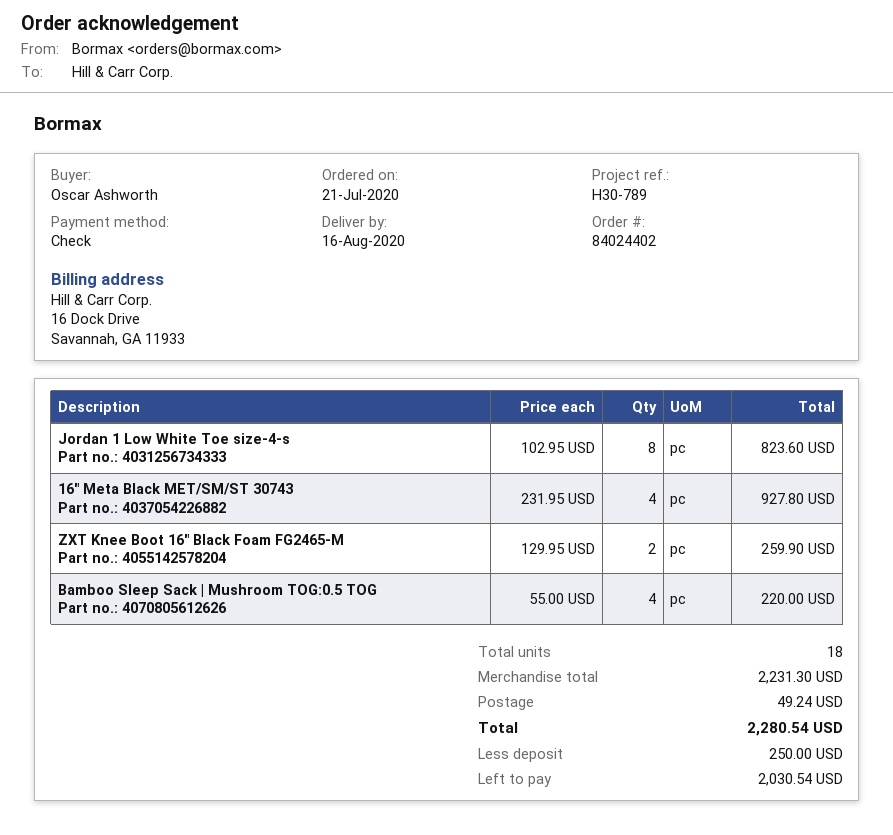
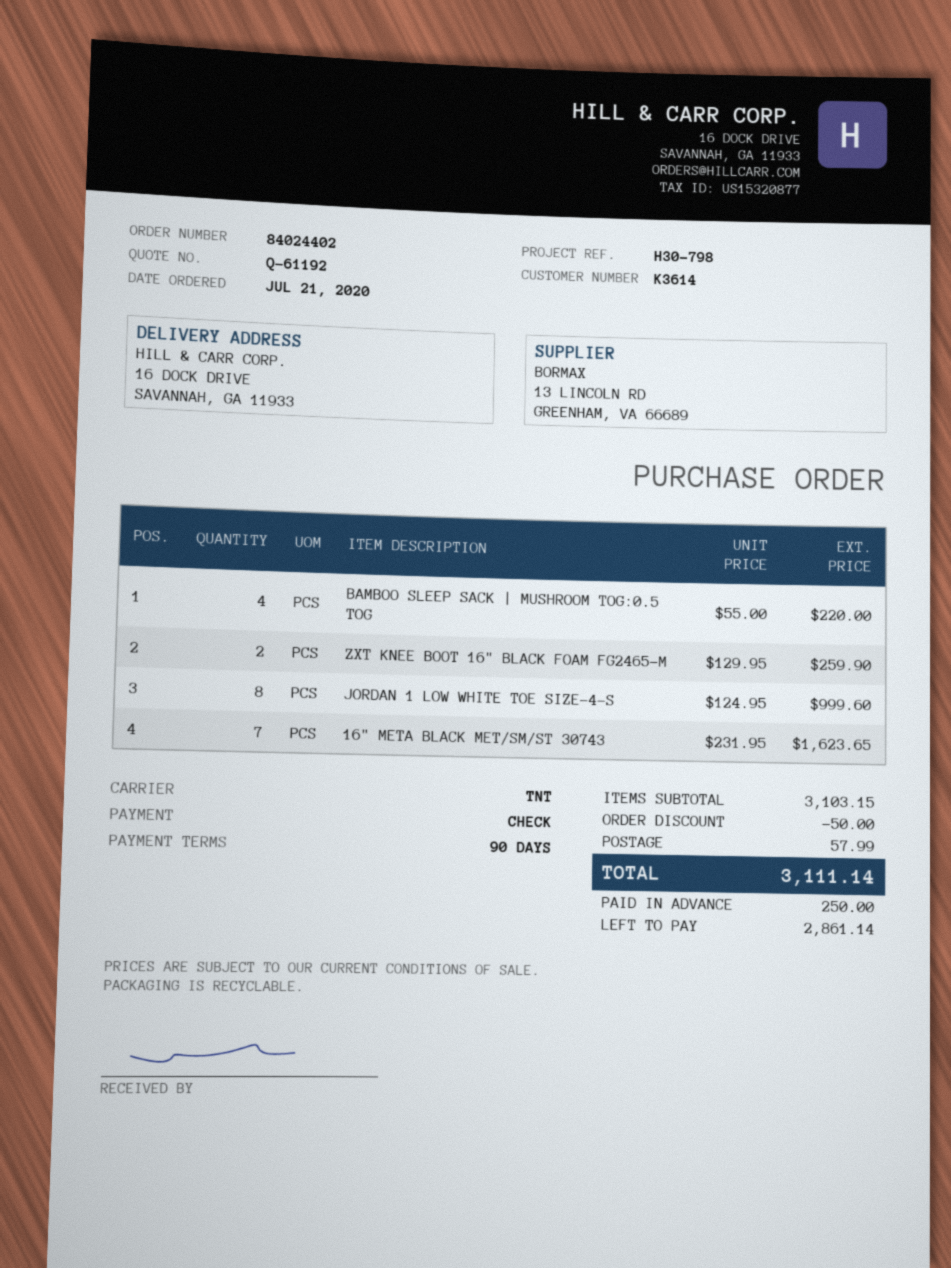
reference: H30-789 -> H30-798
Jordan 1 Low White Toe size-4-s: 8 x 102.95 = 823.60 -> 8 x 124.95 = 999.60
16" Meta Black MET/SM/ST 30743: 4 x 231.95 = 927.80 -> 7 x 231.95 = 1623.65
subtotal: 2231.30 -> 3103.15
discount: none -> 50.00
shipping: 49.24 -> 57.99
total: 2280.54 -> 3111.14
balance: 2030.54 -> 2861.14

